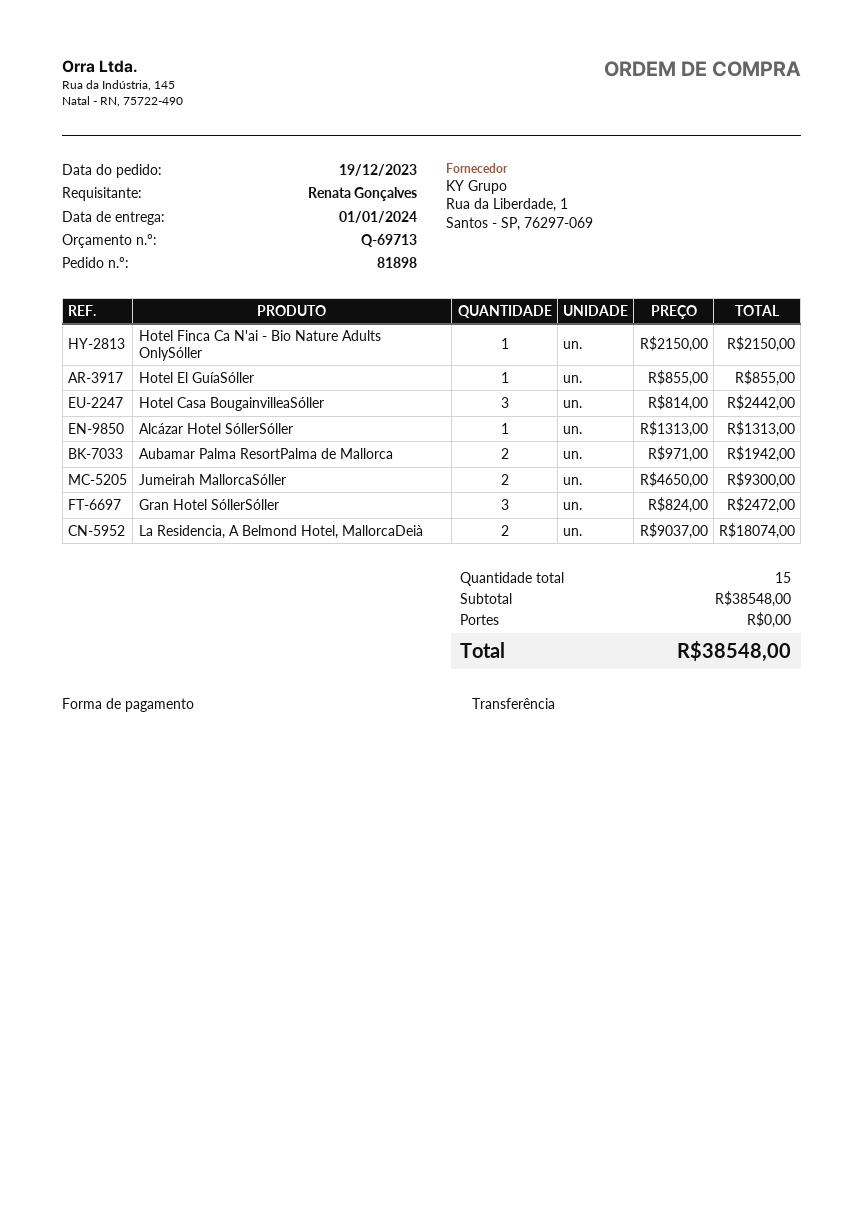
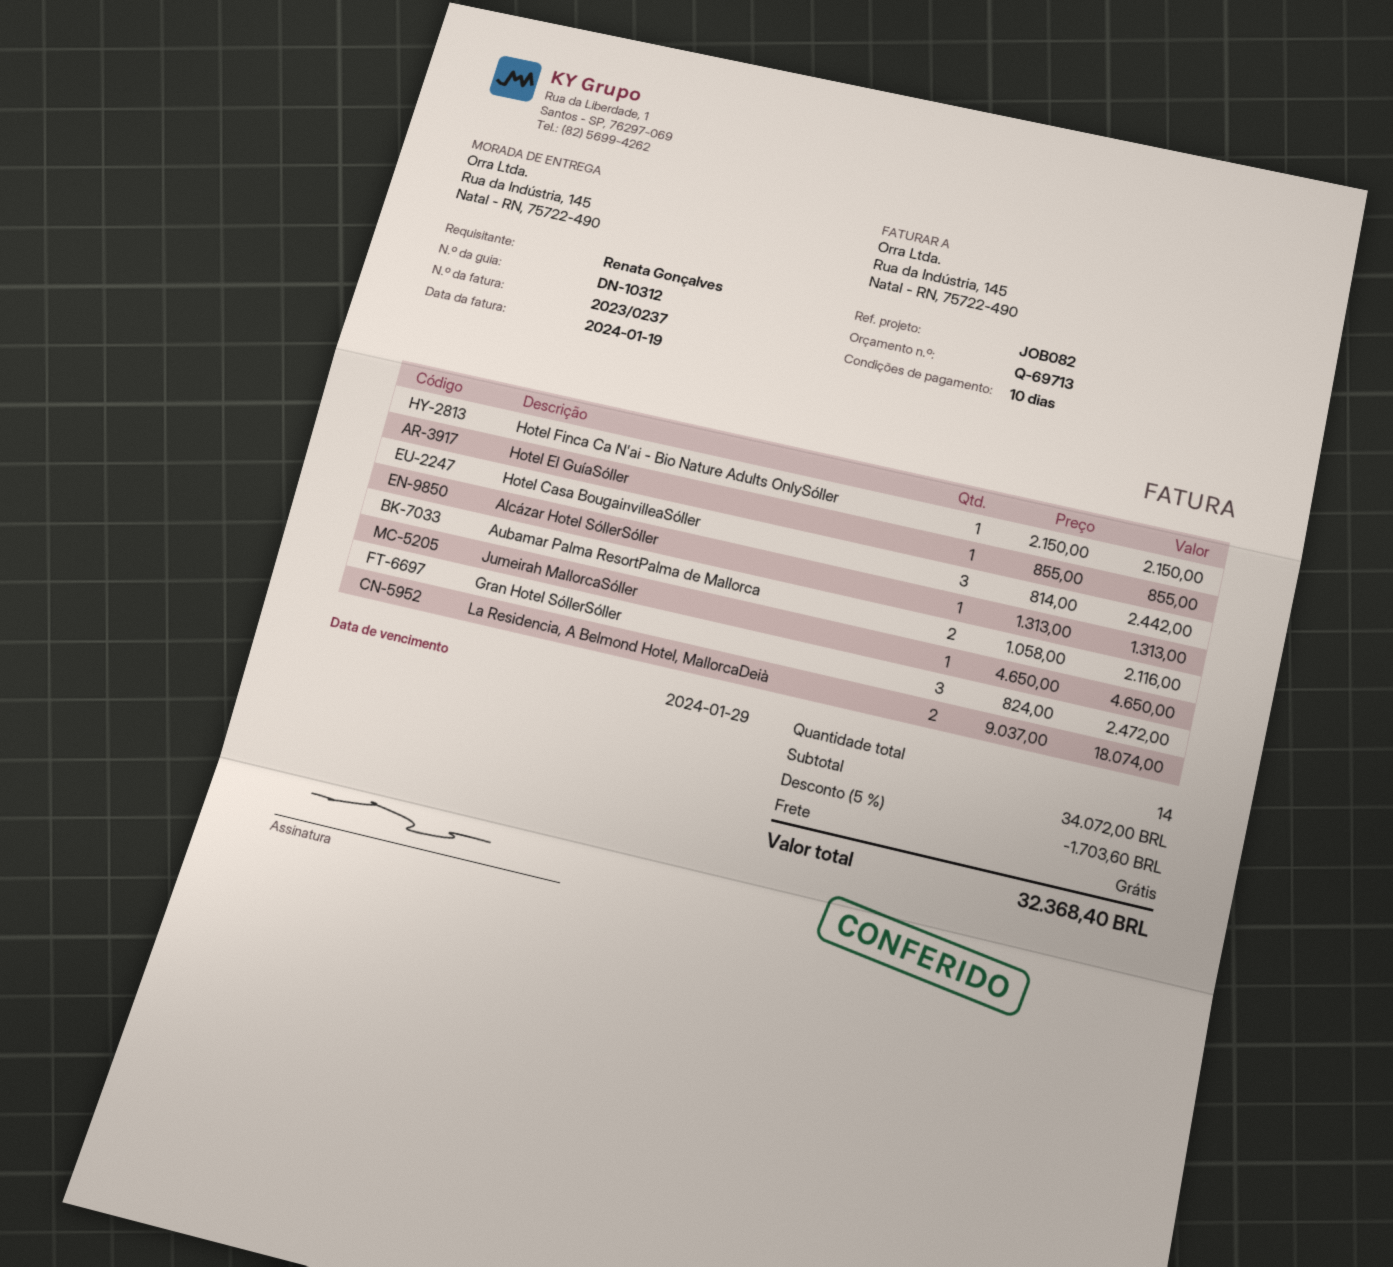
Aubamar Palma ResortPalma de Mallorca: 2 x 971.00 = 1942.00 -> 2 x 1058.00 = 2116.00
Jumeirah MallorcaSóller: 2 x 4650.00 = 9300.00 -> 1 x 4650.00 = 4650.00
total quantity: 15 -> 14
subtotal: 38548.00 -> 34072.00
discount: none -> 5% = 1703.60
total: 38548.00 -> 32368.40

